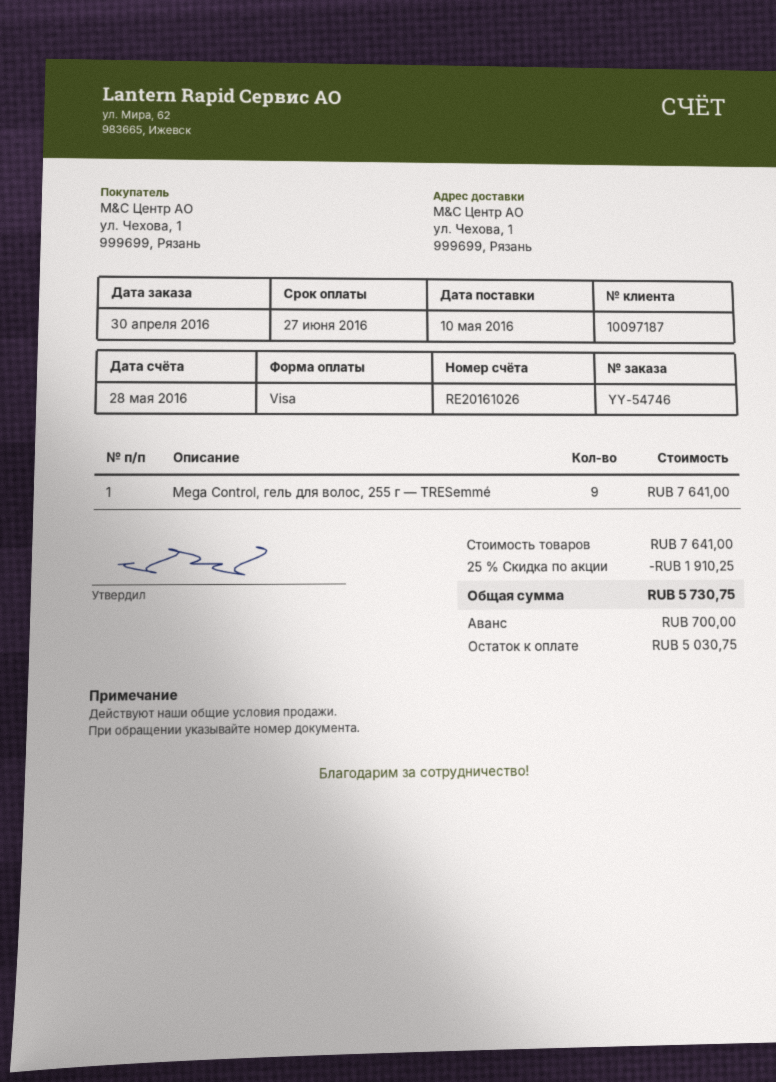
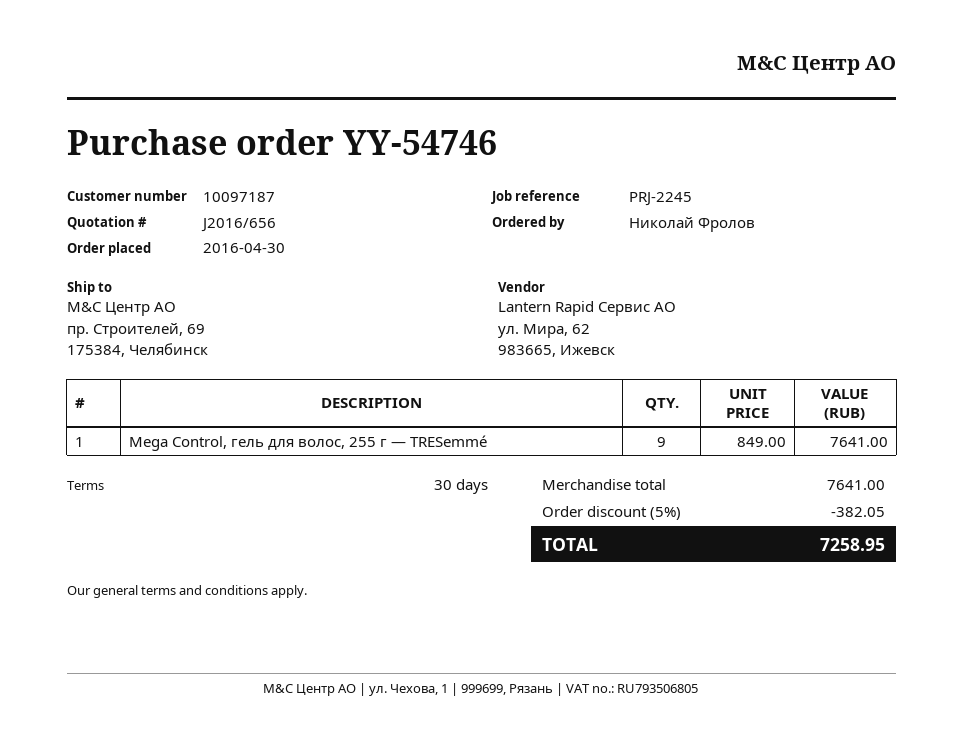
ship to: ул. Чехова, 1, 999699, Рязань -> пр. Строителей, 69, 175384, Челябинск
discount: 25% = 1910.25 -> 5% = 382.05
total: 5730.75 -> 7258.95

